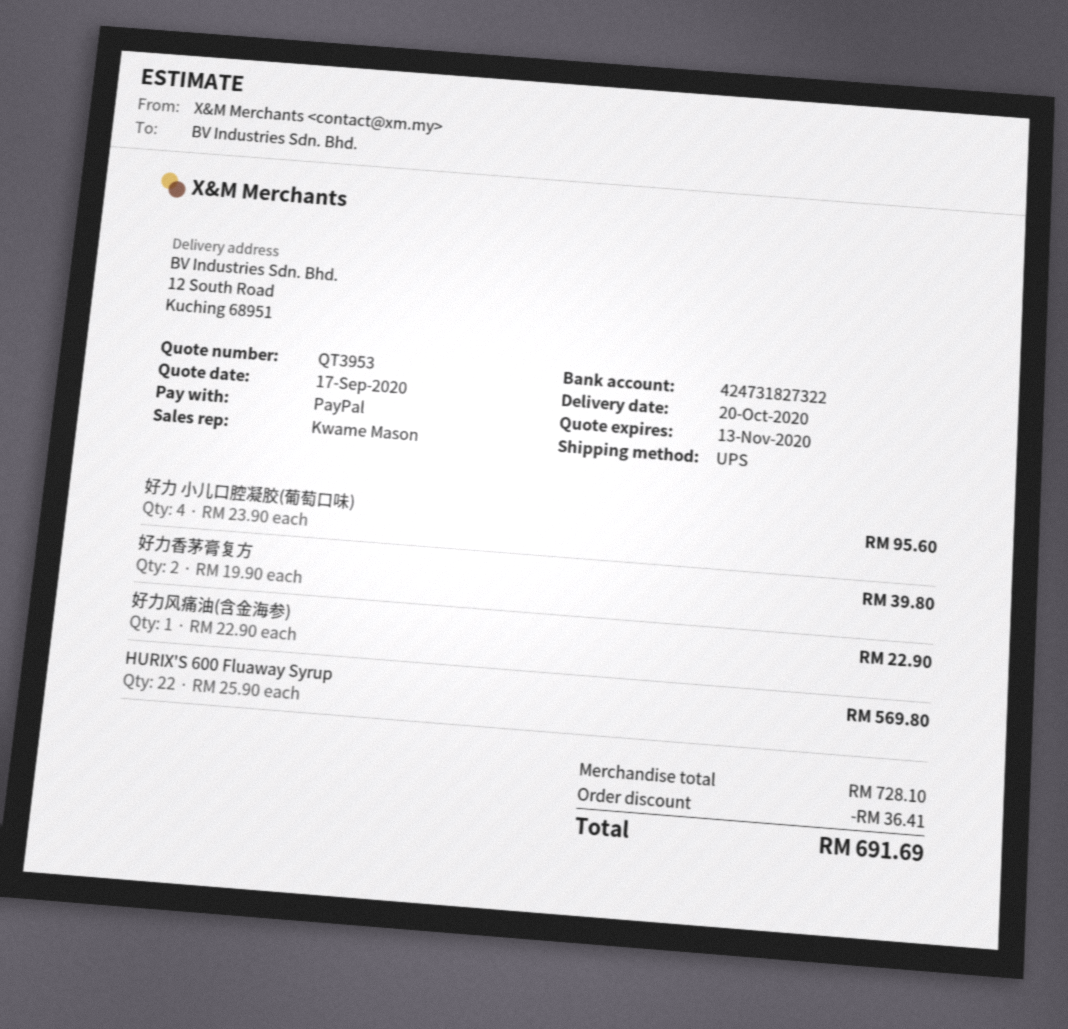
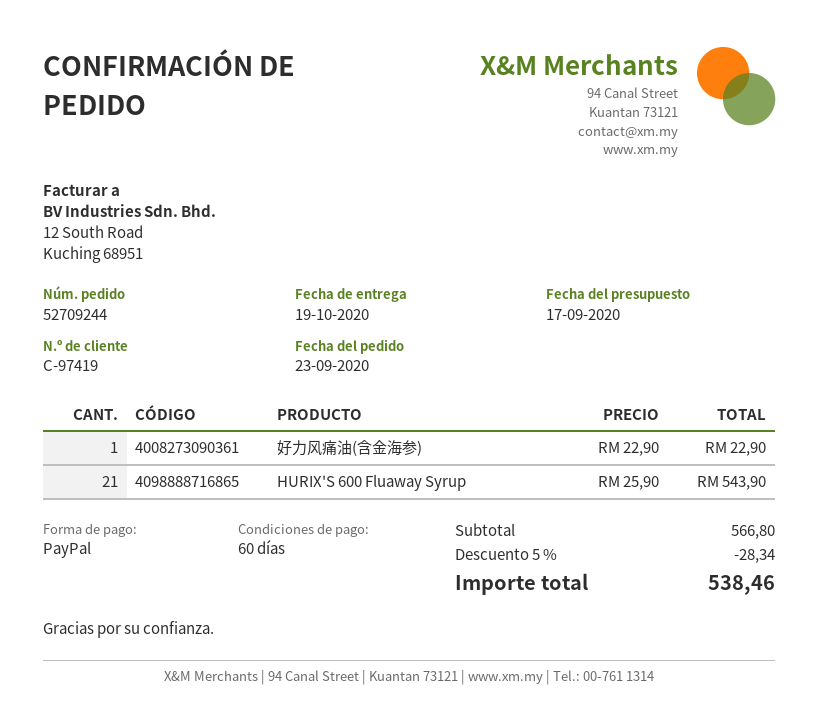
delivery date: 2020-10-20 -> 2020-10-19
好力 小儿口腔凝胶(葡萄口味): 4 x 23.90 = 95.60 -> none
好力香茅膏复方: 2 x 19.90 = 39.80 -> none
HURIX'S 600 Fluaway Syrup: 22 x 25.90 = 569.80 -> 21 x 25.90 = 543.90
subtotal: 728.10 -> 566.80
discount: 36.41 -> 28.34
total: 691.69 -> 538.46

